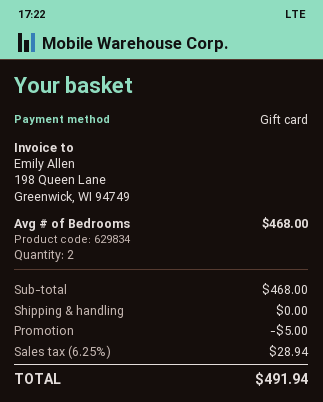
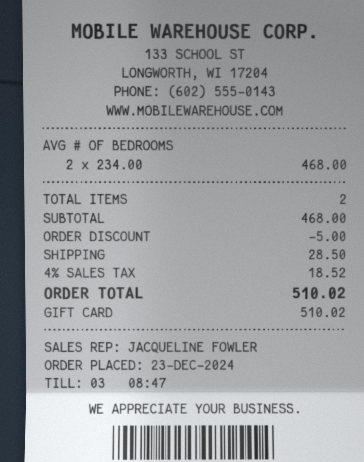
shipping: 0.00 -> 28.50
tax: 6.25% = 28.94 -> 4% = 18.52
total: 491.94 -> 510.02

